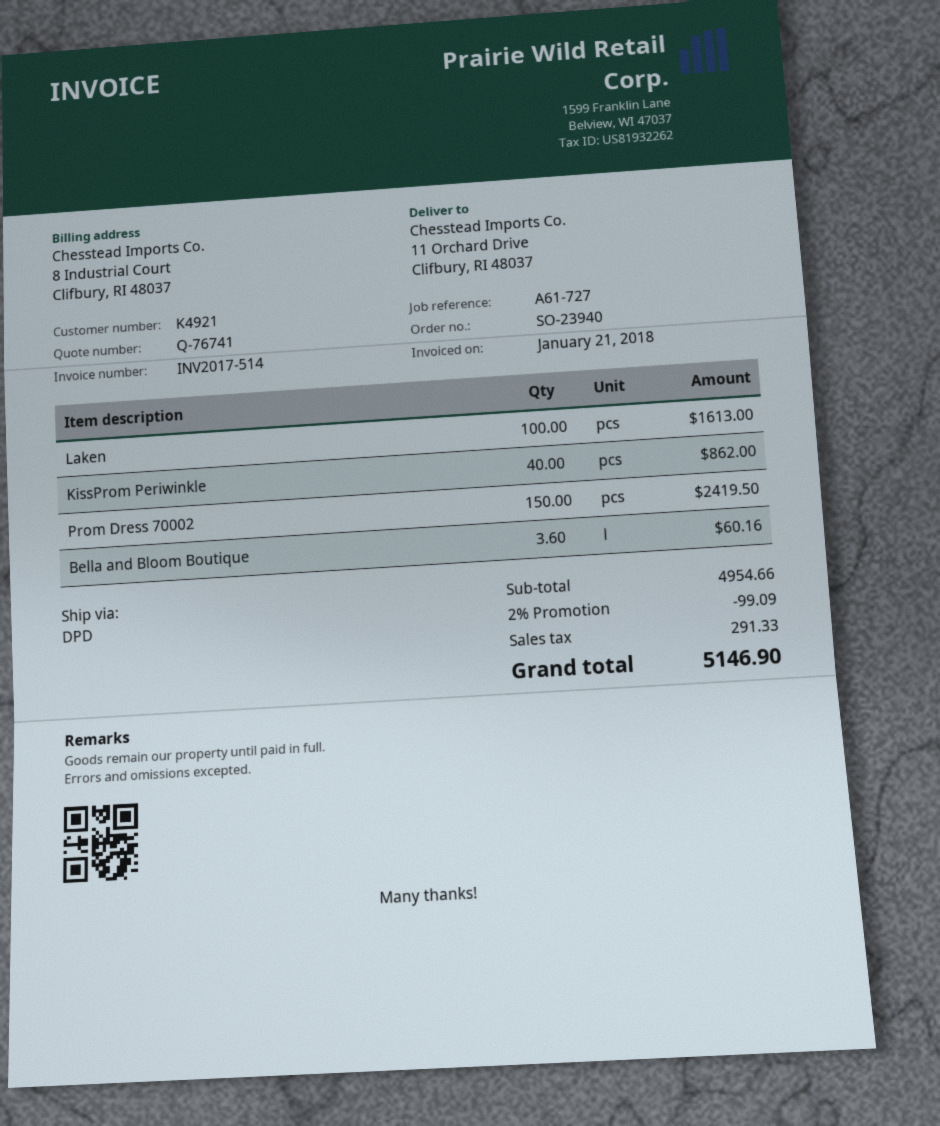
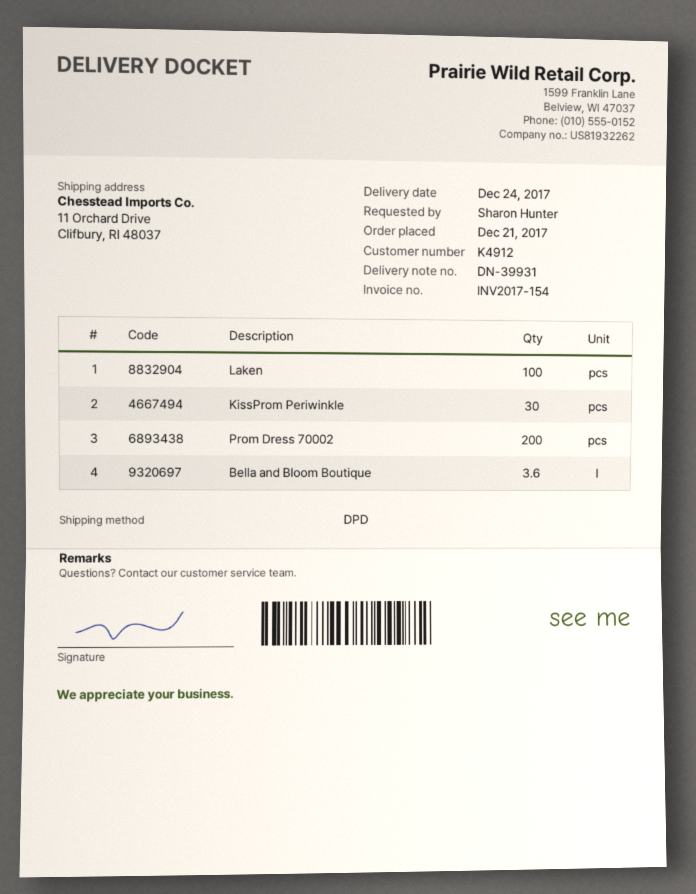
invoice number: INV2017-514 -> INV2017-154
customer number: K4921 -> K4912
KissProm Periwinkle: 40 -> 30
Prom Dress 70002: 150 -> 200

